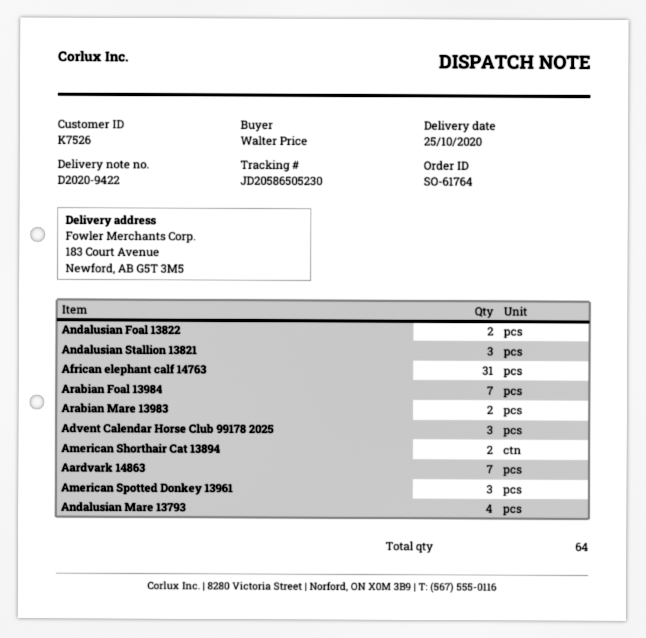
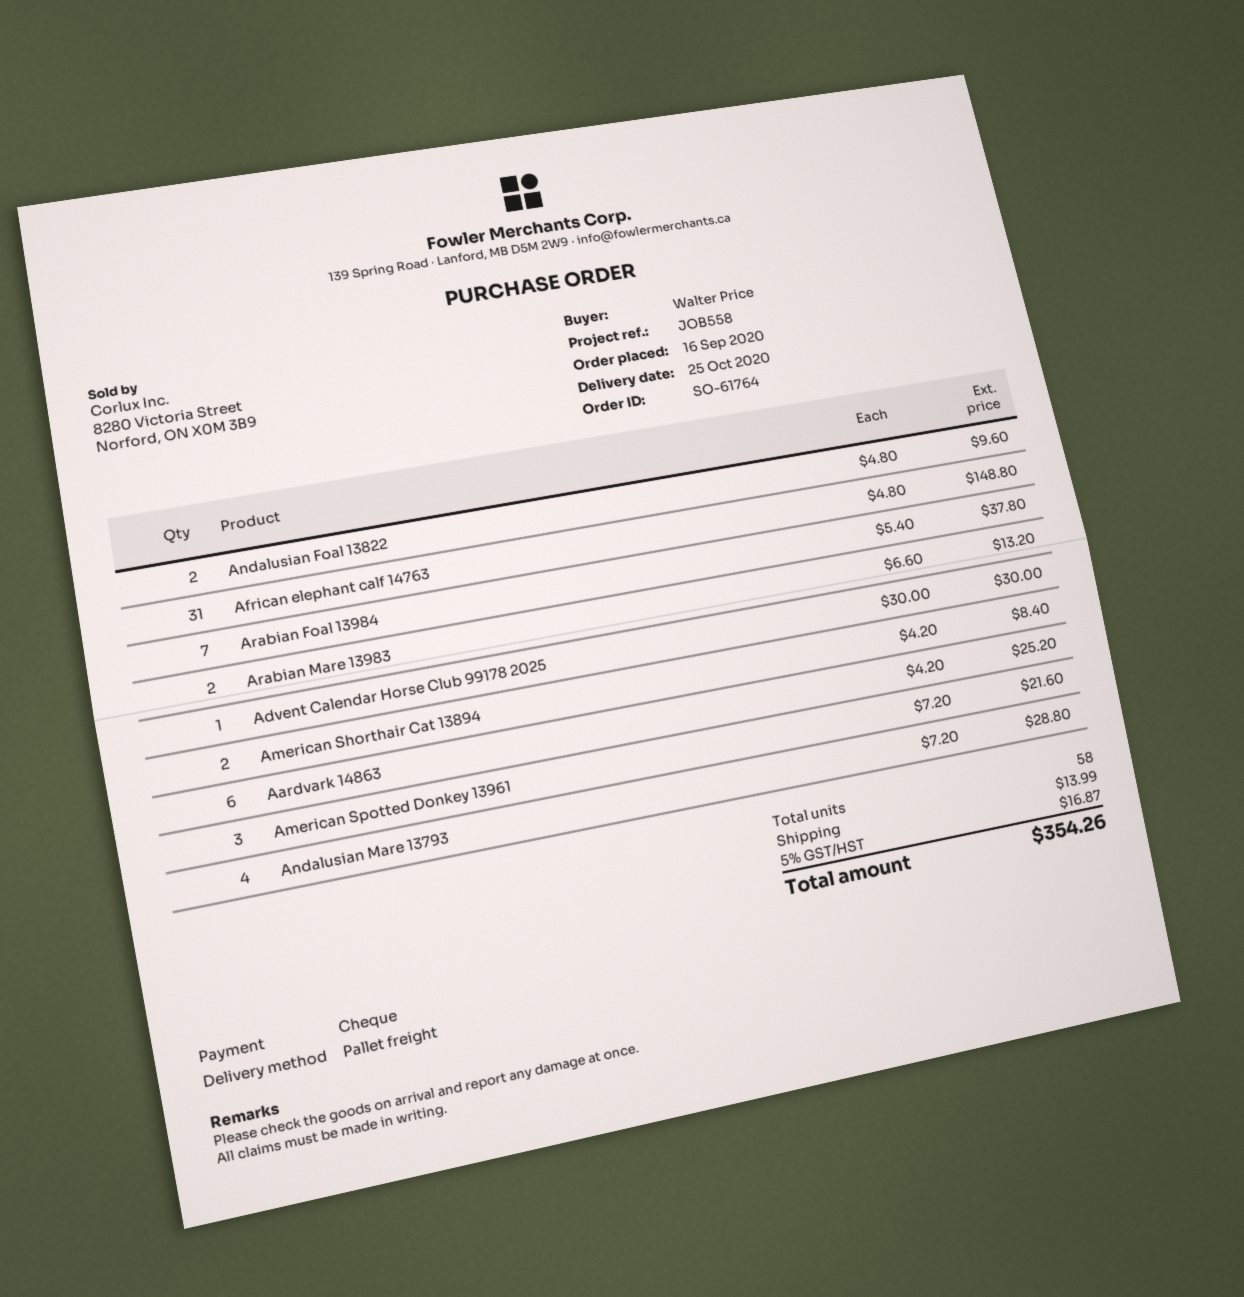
Andalusian Stallion 13821: 3 -> none
Advent Calendar Horse Club 99178 2025: 3 -> 1
Aardvark 14863: 7 -> 6
total quantity: 64 -> 58

